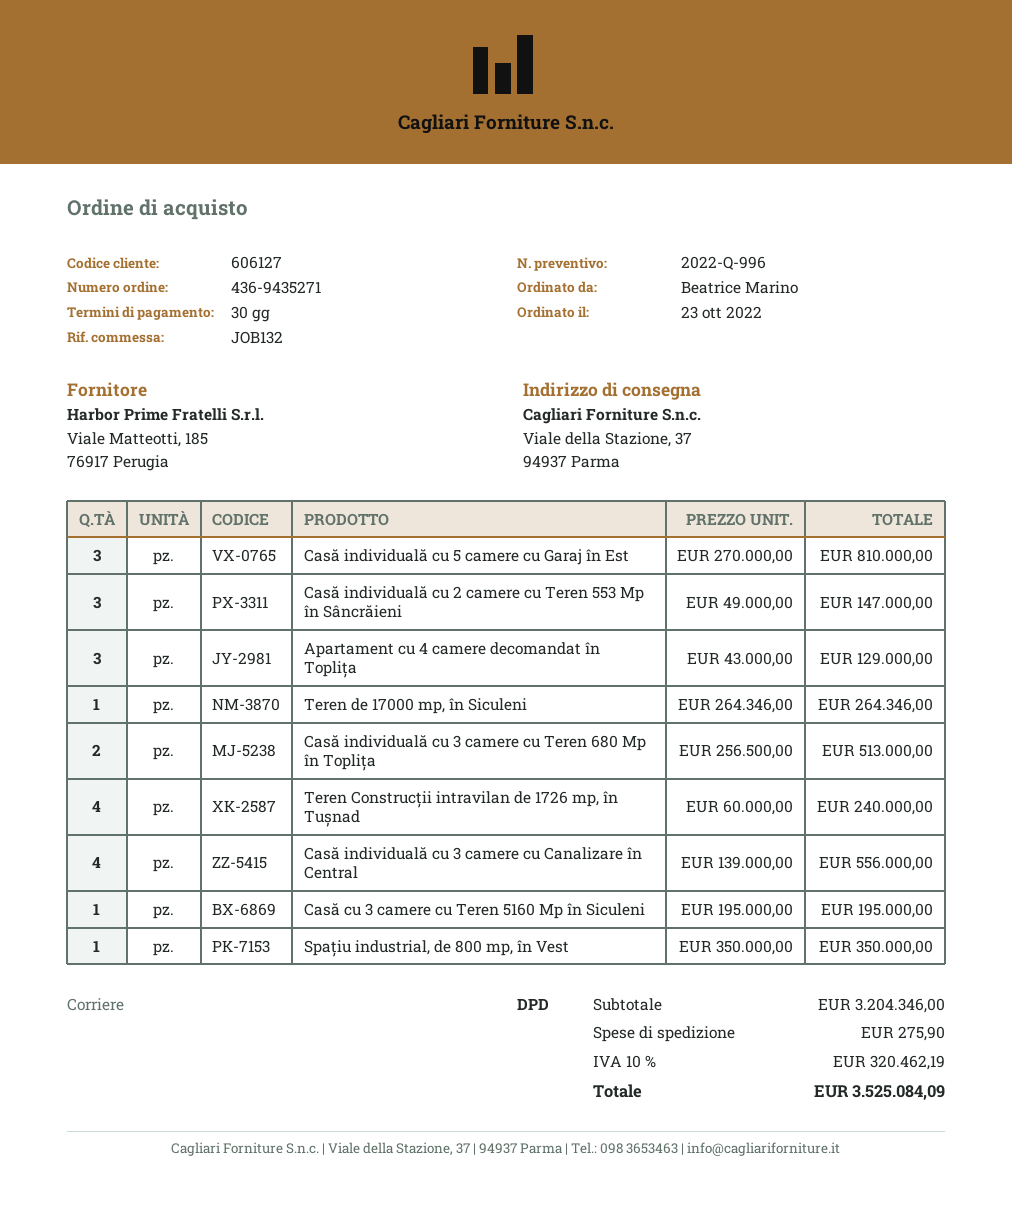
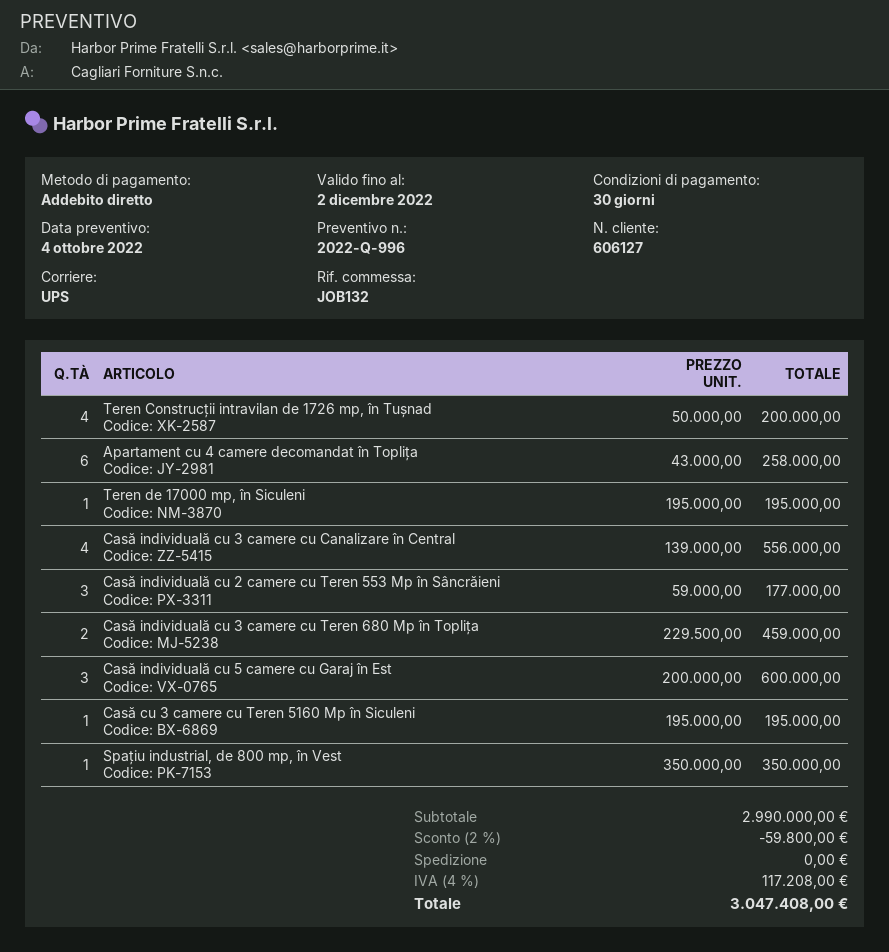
shipping method: DPD -> UPS
Casă individuală cu 5 camere cu Garaj în Est: 3 x 270000.00 = 810000.00 -> 3 x 200000.00 = 600000.00
Casă individuală cu 2 camere cu Teren 553 Mp în Sâncrăieni: 3 x 49000.00 = 147000.00 -> 3 x 59000.00 = 177000.00
Apartament cu 4 camere decomandat în Toplița: 3 x 43000.00 = 129000.00 -> 6 x 43000.00 = 258000.00
Teren de 17000 mp, în Siculeni: 1 x 264346.00 = 264346.00 -> 1 x 195000.00 = 195000.00
Casă individuală cu 3 camere cu Teren 680 Mp în Toplița: 2 x 256500.00 = 513000.00 -> 2 x 229500.00 = 459000.00
Teren Construcții intravilan de 1726 mp, în Tușnad: 4 x 60000.00 = 240000.00 -> 4 x 50000.00 = 200000.00
subtotal: 3204346.00 -> 2990000.00
discount: none -> 2% = 59800.00
shipping: 275.90 -> 0.00
tax: 10% = 320462.19 -> 4% = 117208.00
total: 3525084.09 -> 3047408.00

